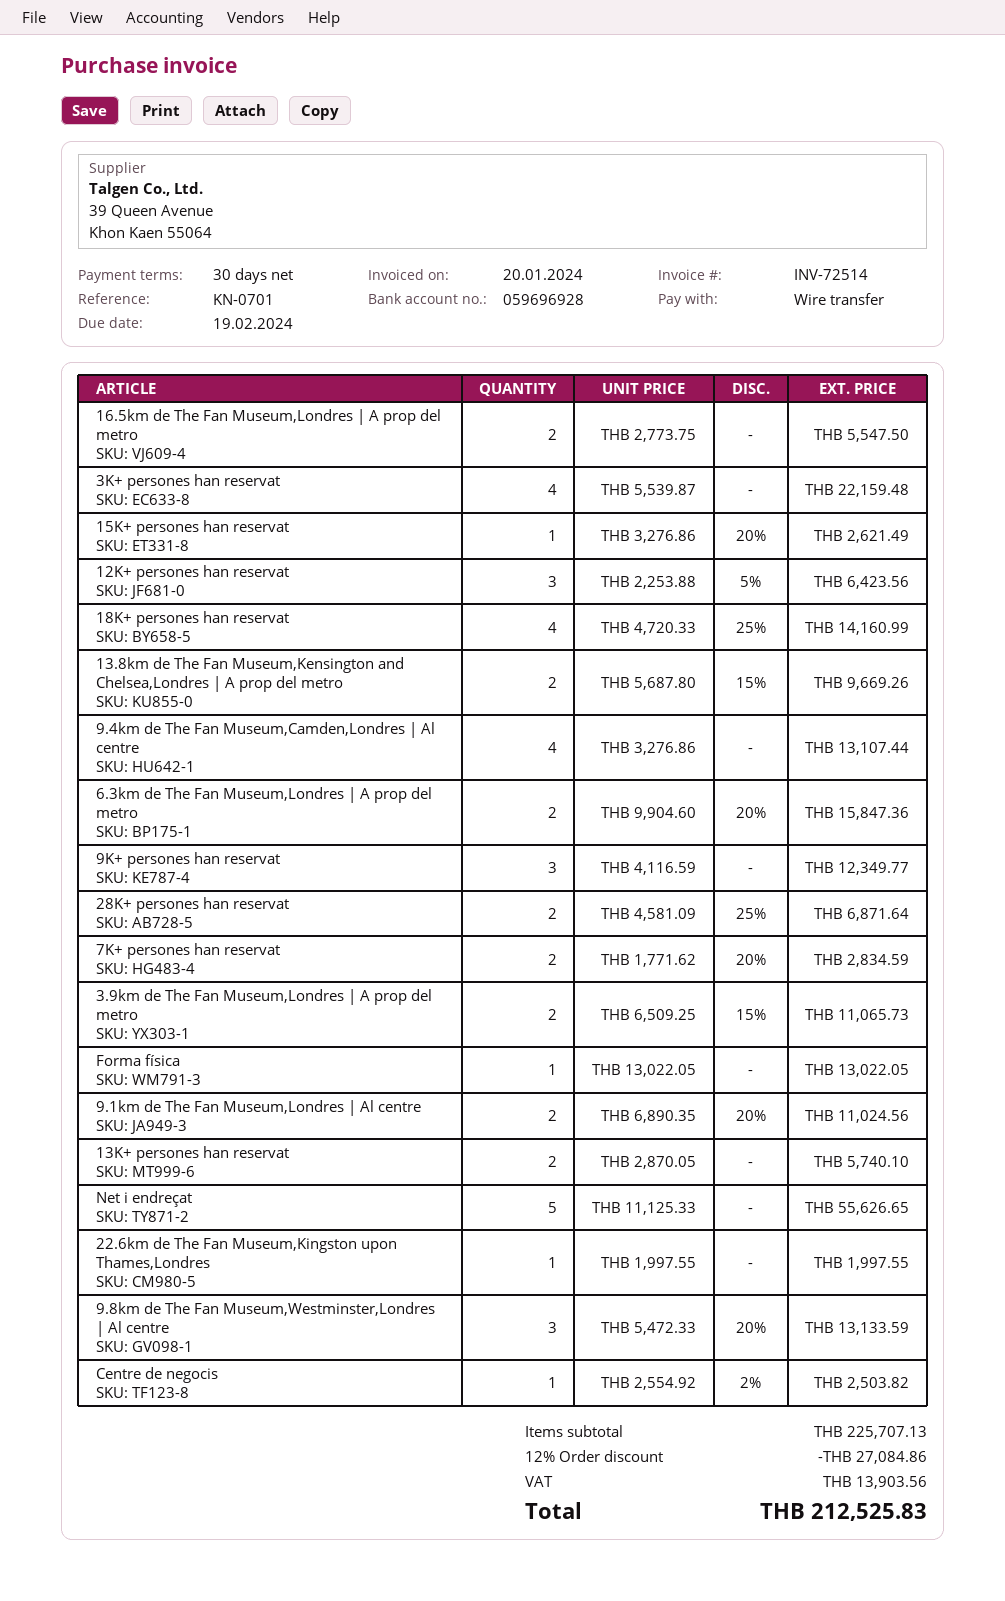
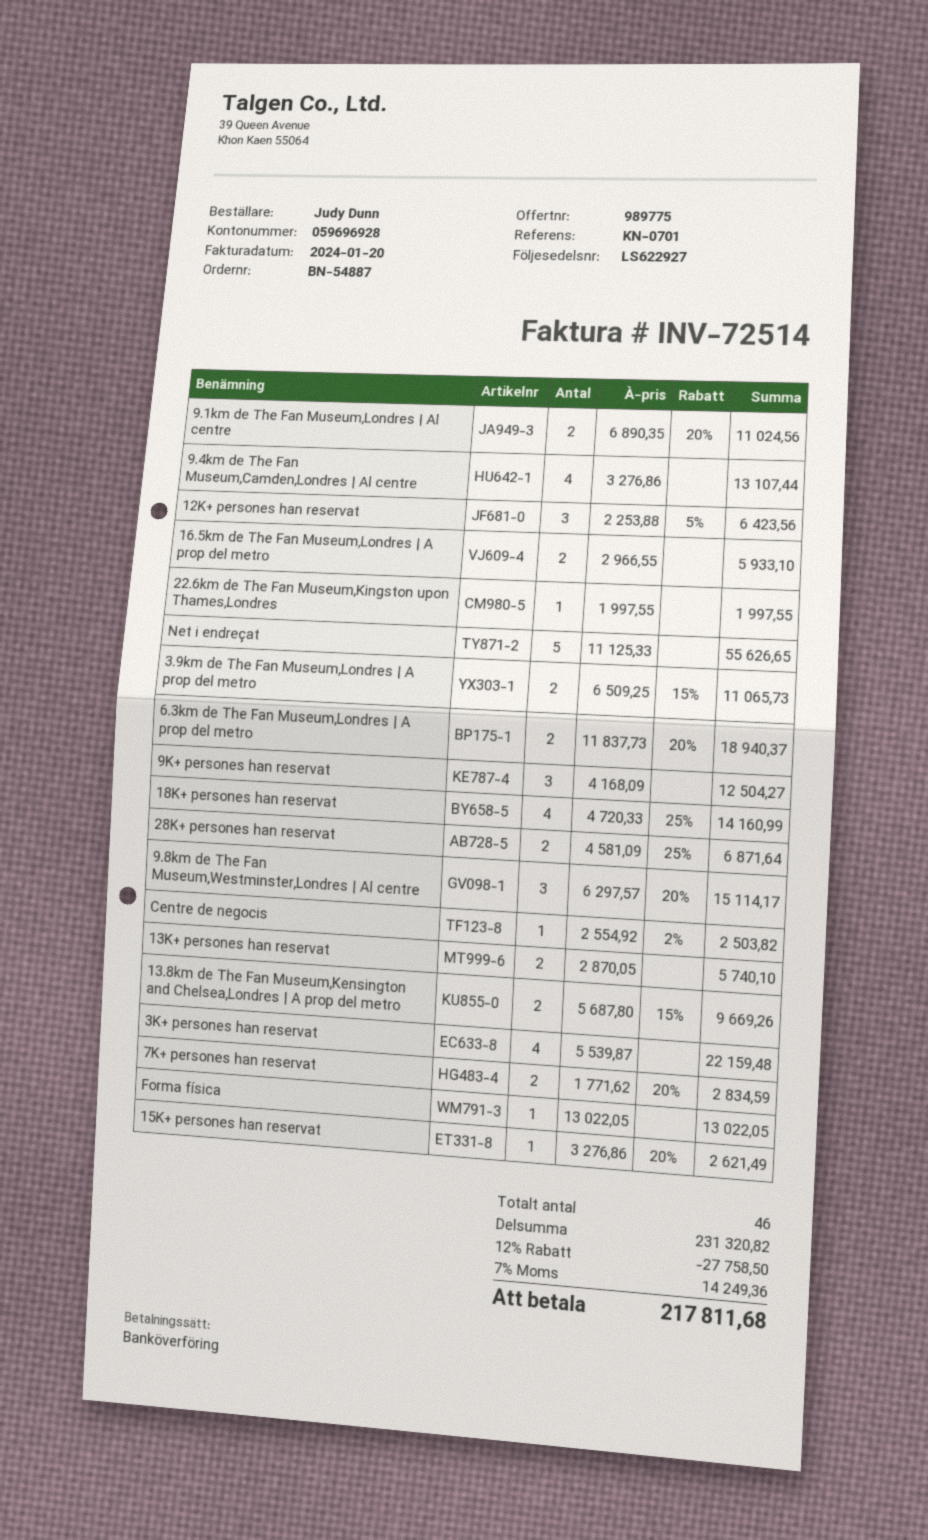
16.5km de The Fan Museum,Londres | A prop del metro: 2 x 2773.75 = 5547.50 -> 2 x 2966.55 = 5933.10
6.3km de The Fan Museum,Londres | A prop del metro: 2 x 9904.60 - 20% = 15847.36 -> 2 x 11837.73 - 20% = 18940.37
9K+ persones han reservat: 3 x 4116.59 = 12349.77 -> 3 x 4168.09 = 12504.27
9.8km de The Fan Museum,Westminster,Londres | Al centre: 3 x 5472.33 - 20% = 13133.59 -> 3 x 6297.57 - 20% = 15114.17
subtotal: 225707.13 -> 231320.82
discount: 12% = 27084.86 -> 12% = 27758.50
tax: 13903.56 -> 14249.36
total: 212525.83 -> 217811.68

